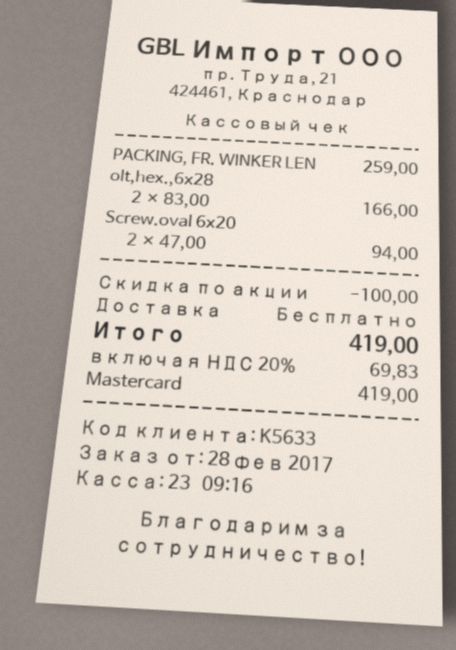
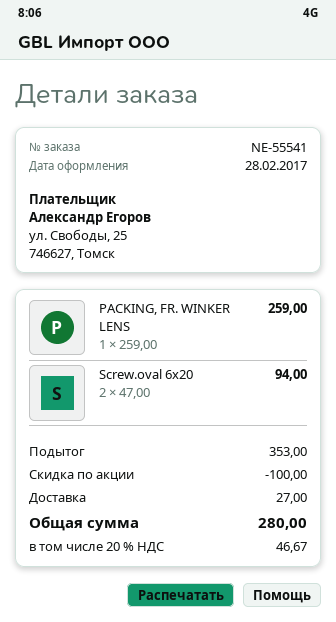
olt,hex.,6x28: 2 x 83.00 = 166.00 -> none
shipping: 0.00 -> 27.00
tax: 20% = 69.83 -> 20% = 46.67
total: 419.00 -> 280.00

